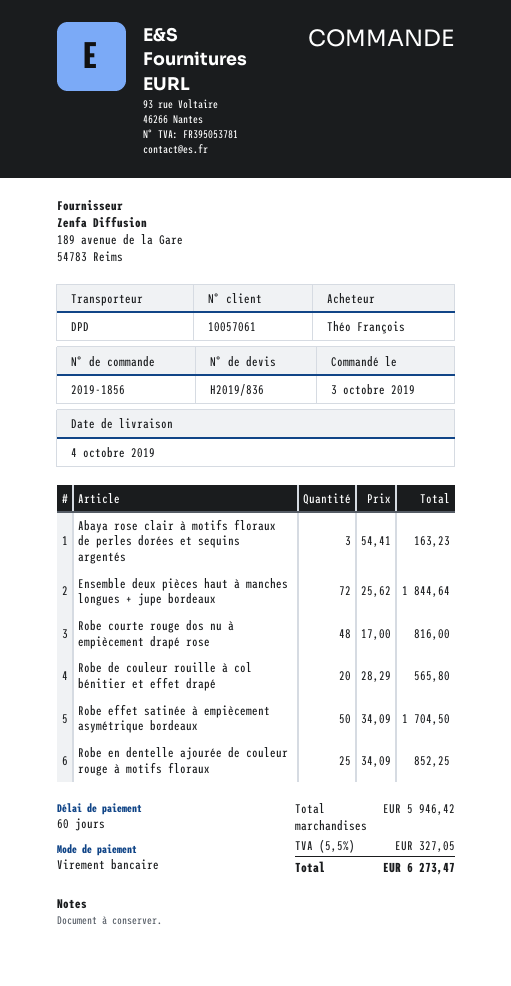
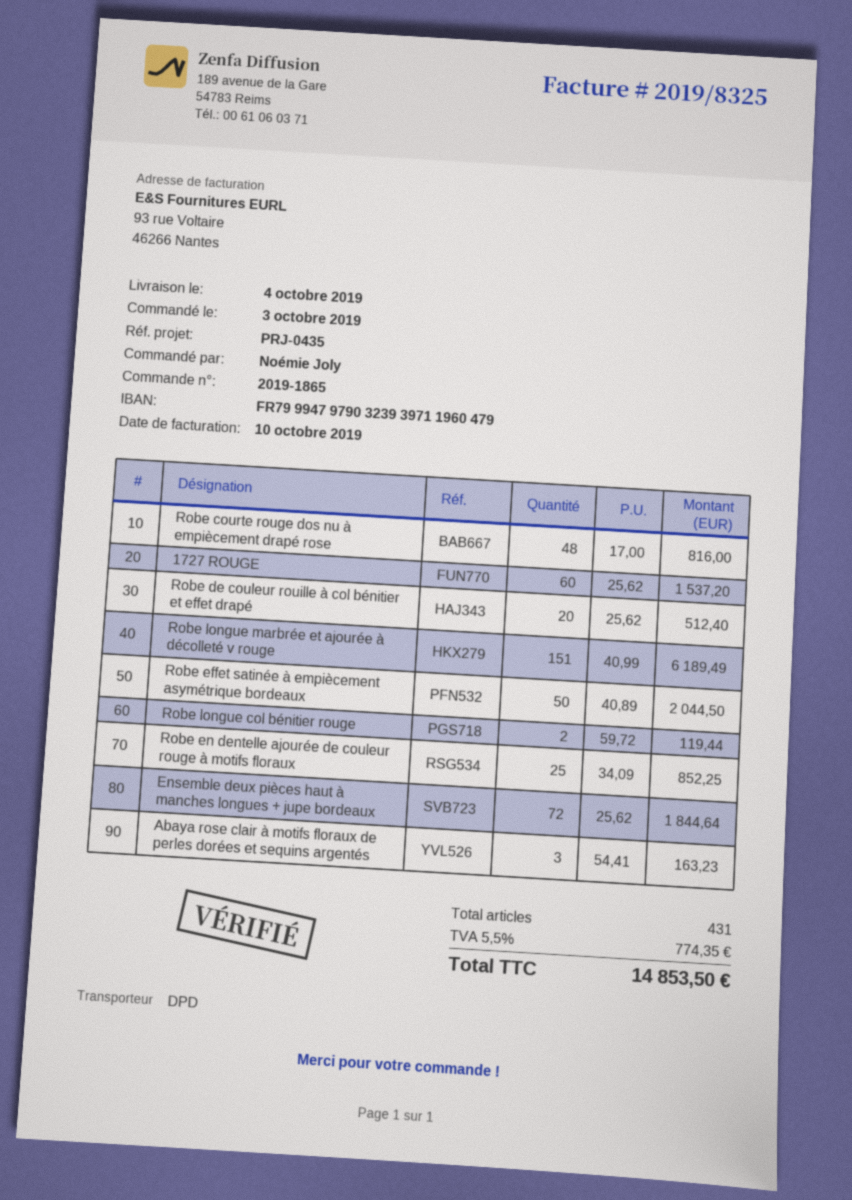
order number: 2019-1856 -> 2019-1865
ordered by: Théo François -> Noémie Joly
Robe de couleur rouille à col bénitier et effet drapé: 20 x 28.29 = 565.80 -> 20 x 25.62 = 512.40
Robe effet satinée à empiècement asymétrique bordeaux: 50 x 34.09 = 1704.50 -> 50 x 40.89 = 2044.50
1727 ROUGE: none -> 60 x 25.62 = 1537.20
Robe longue marbrée et ajourée à décolleté v rouge: none -> 151 x 40.99 = 6189.49
Robe longue col bénitier rouge: none -> 2 x 59.72 = 119.44
tax: 5.5% = 327.05 -> 5.5% = 774.35
total: 6273.47 -> 14853.50

